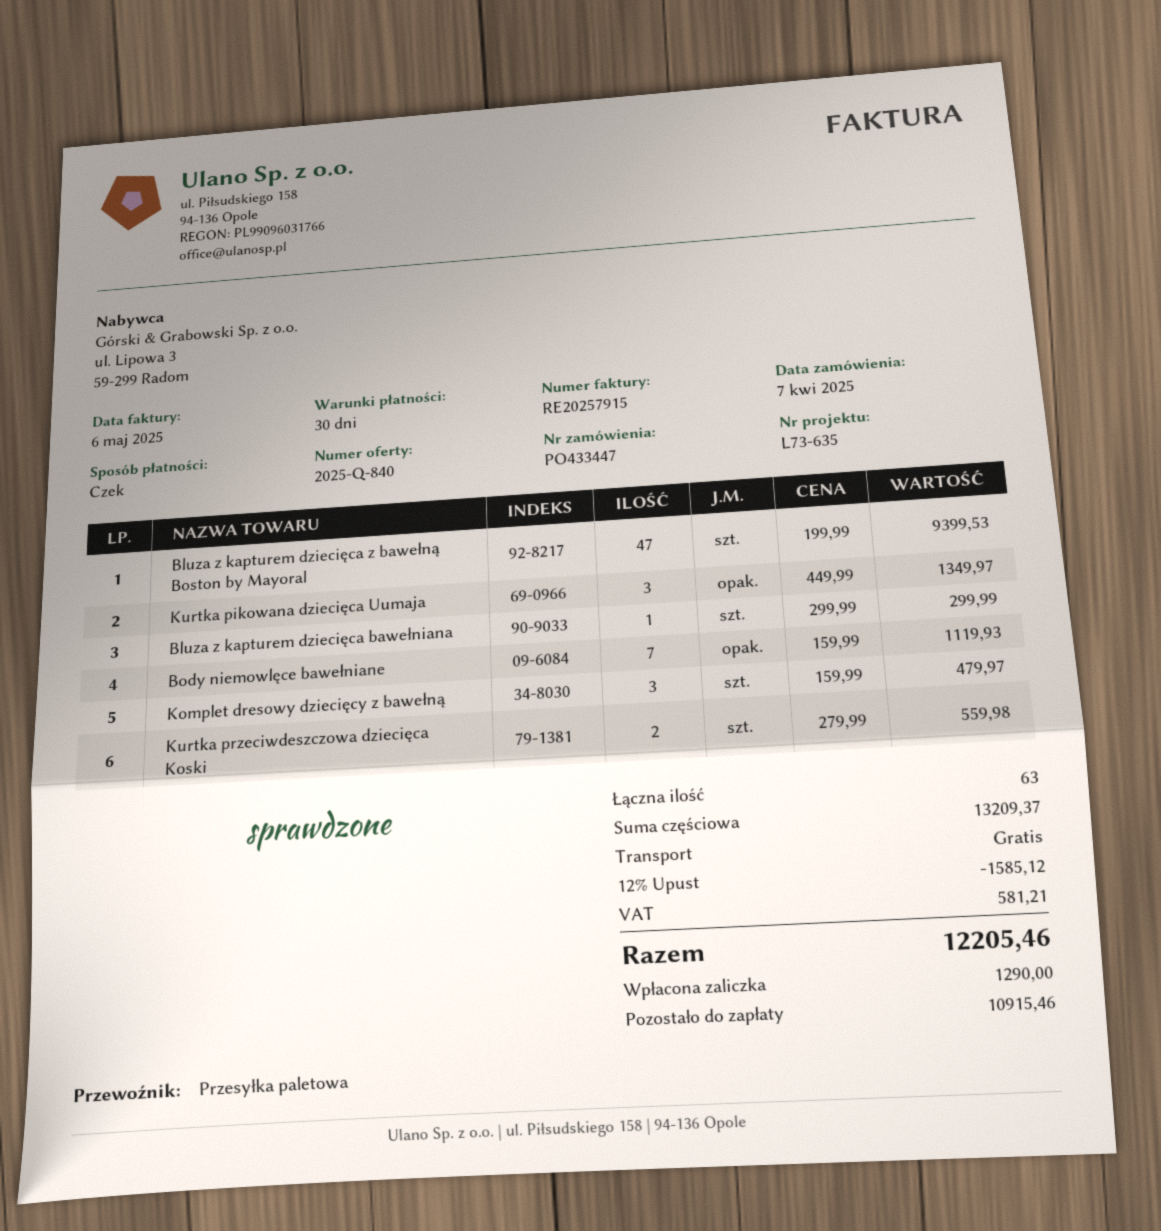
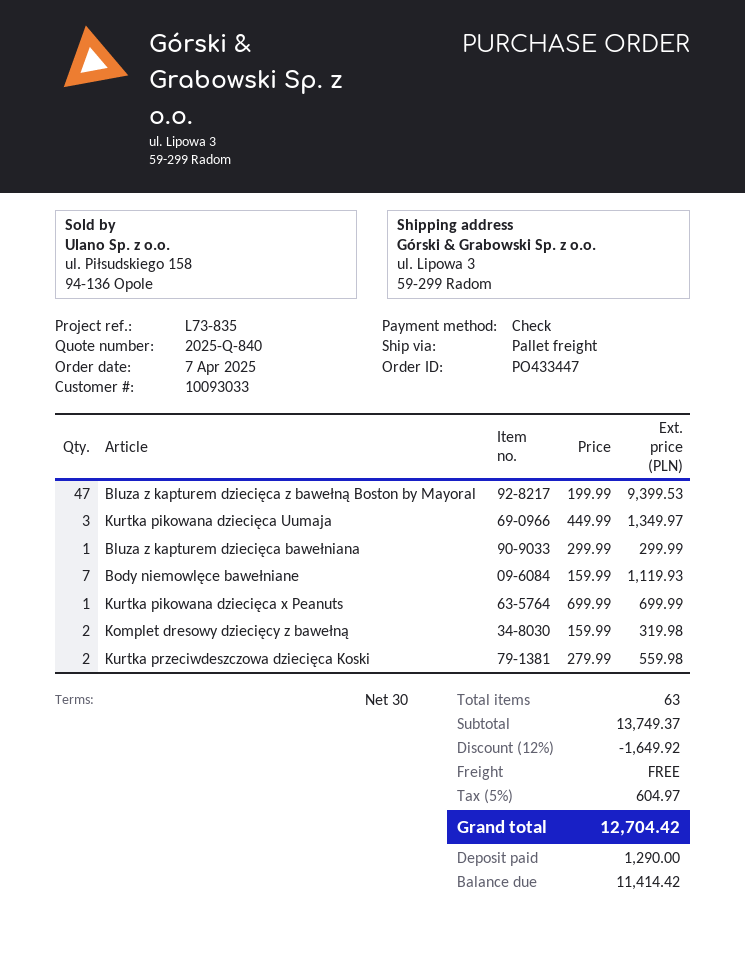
reference: L73-635 -> L73-835
Komplet dresowy dziecięcy z bawełną: 3 x 159.99 = 479.97 -> 2 x 159.99 = 319.98
Kurtka pikowana dziecięca x Peanuts: none -> 1 x 699.99 = 699.99
subtotal: 13209.37 -> 13749.37
discount: 12% = 1585.12 -> 12% = 1649.92
tax: 581.21 -> 604.97
total: 12205.46 -> 12704.42
balance: 10915.46 -> 11414.42

